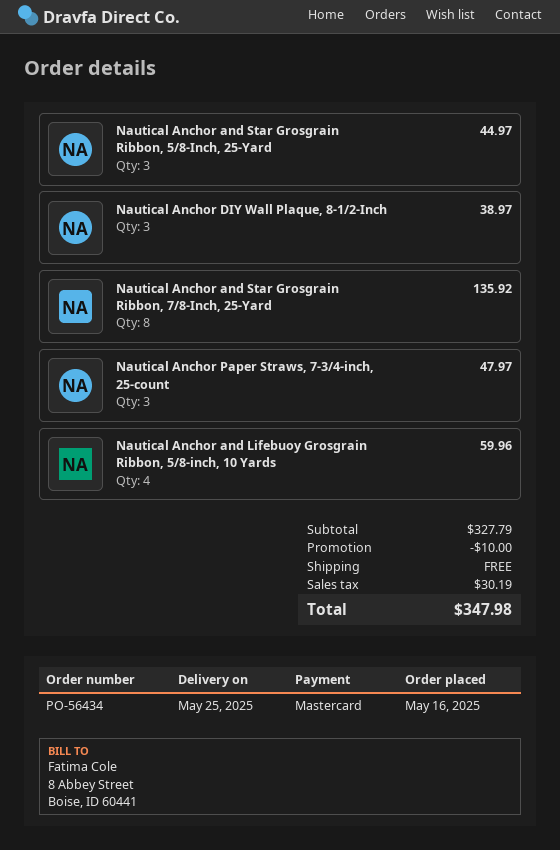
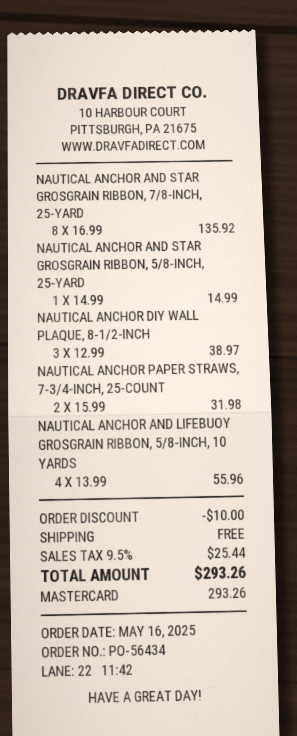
Nautical Anchor and Star Grosgrain Ribbon, 5/8-Inch, 25-Yard: 3 for 44.97 -> 1 for 14.99
Nautical Anchor Paper Straws, 7-3/4-inch, 25-count: 3 for 47.97 -> 2 for 31.98
Nautical Anchor and Lifebuoy Grosgrain Ribbon, 5/8-inch, 10 Yards: 4 for 59.96 -> 4 for 55.96
tax: 30.19 -> 25.44
total: 347.98 -> 293.26

